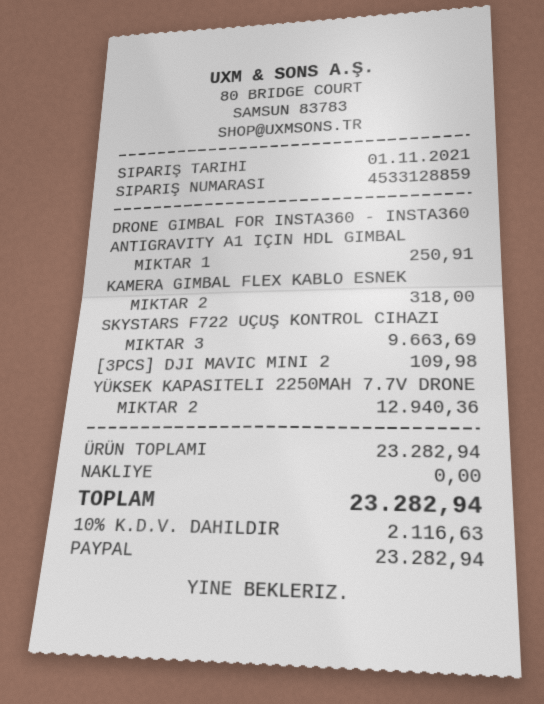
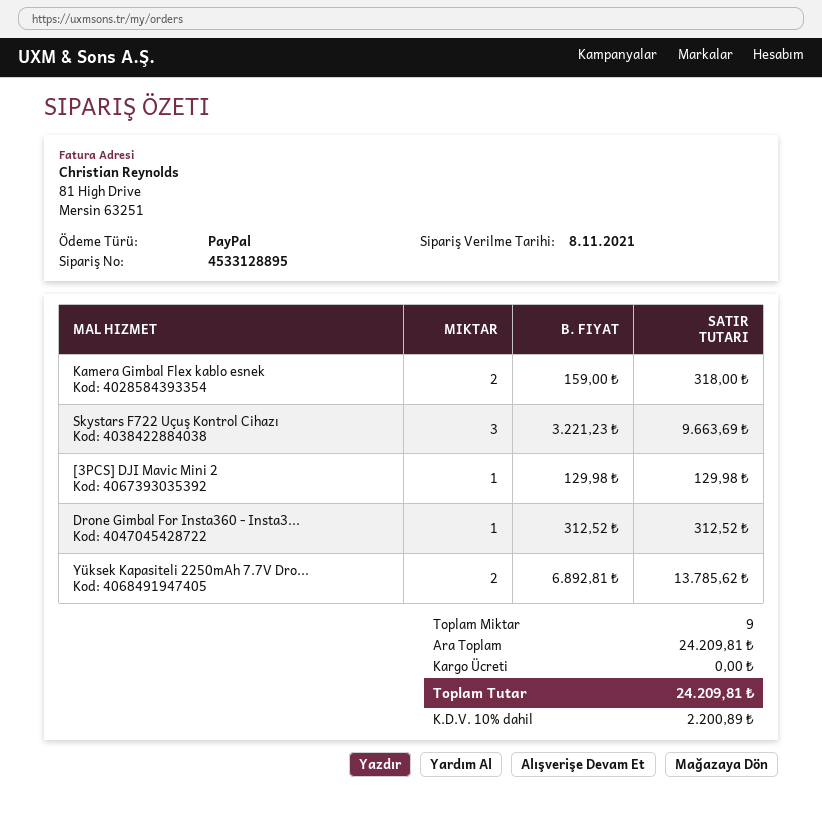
order number: 4533128859 -> 4533128895
order date: 2021-11-01 -> 2021-11-08
DRONE GIMBAL FOR INSTA360 - INSTA360 ANTIGRAVITY A1 IÇIN HDL GIMBAL: 1 for 250.91 -> 1 for 312.52
[3PCS] DJI MAVIC MINI 2: 1 for 109.98 -> 1 for 129.98
YÜKSEK KAPASITELI 2250MAH 7.7V DRONE: 2 for 12940.36 -> 2 for 13785.62
subtotal: 23282.94 -> 24209.81
tax: 10% = 2116.63 -> 10% = 2200.89
total: 23282.94 -> 24209.81

